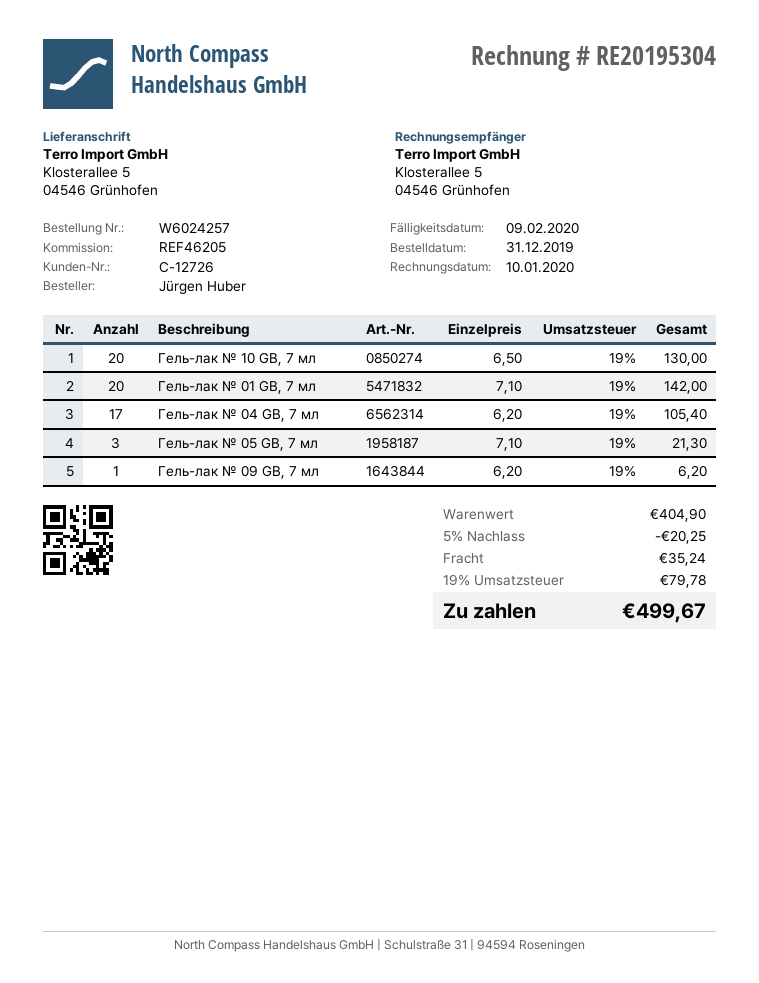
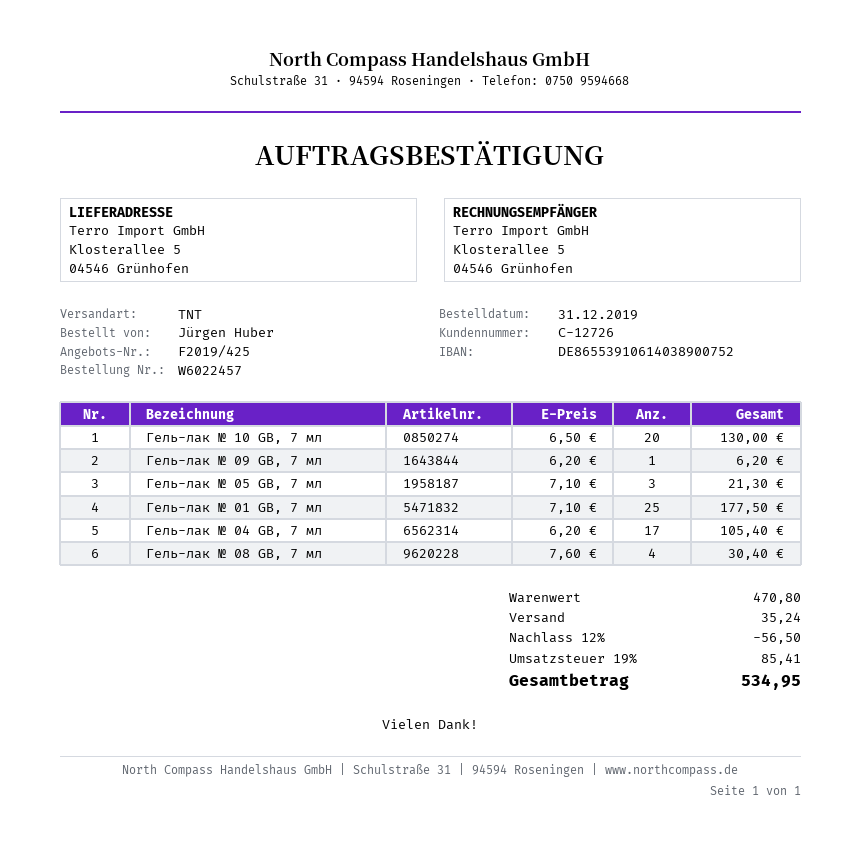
order number: W6024257 -> W6022457
Гель-лак № 01 GB, 7 мл: 20 x 7.10 = 142.00 -> 25 x 7.10 = 177.50
Гель-лак № 08 GB, 7 мл: none -> 4 x 7.60 = 30.40
subtotal: 404.90 -> 470.80
discount: 5% = 20.25 -> 12% = 56.50
tax: 19% = 79.78 -> 19% = 85.41
total: 499.67 -> 534.95

